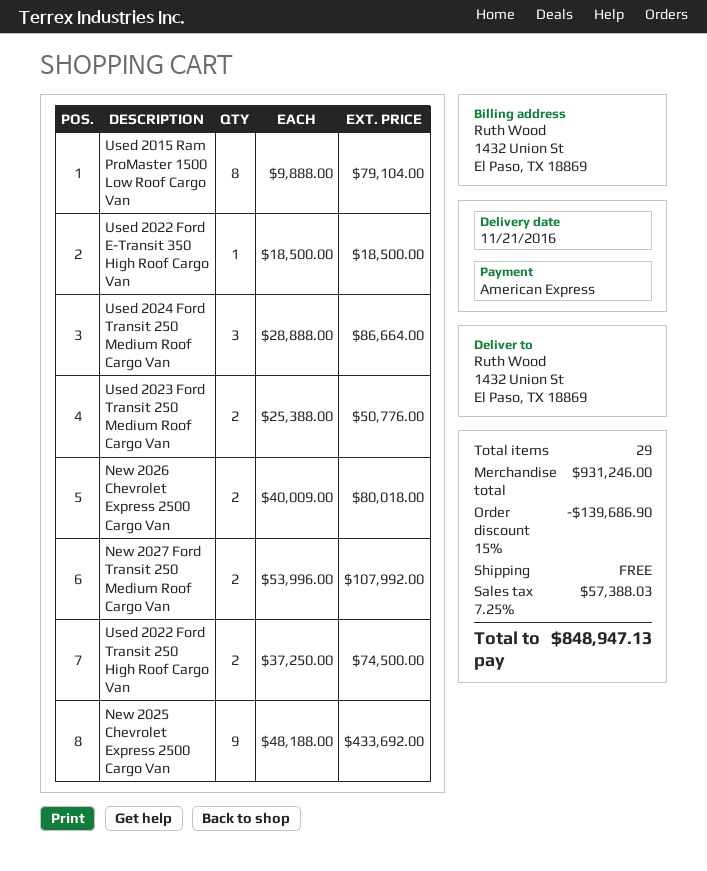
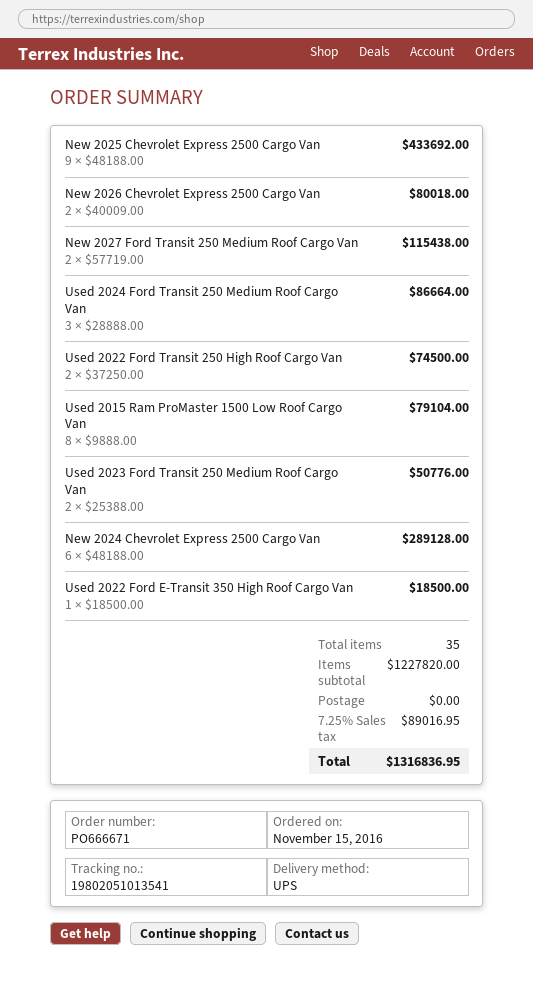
New 2027 Ford Transit 250 Medium Roof Cargo Van: 2 x 53996.00 = 107992.00 -> 2 x 57719.00 = 115438.00
New 2024 Chevrolet Express 2500 Cargo Van: none -> 6 x 48188.00 = 289128.00
total quantity: 29 -> 35
subtotal: 931246.00 -> 1227820.00
discount: 15% = 139686.90 -> none
tax: 7.25% = 57388.03 -> 7.25% = 89016.95
total: 848947.13 -> 1316836.95

